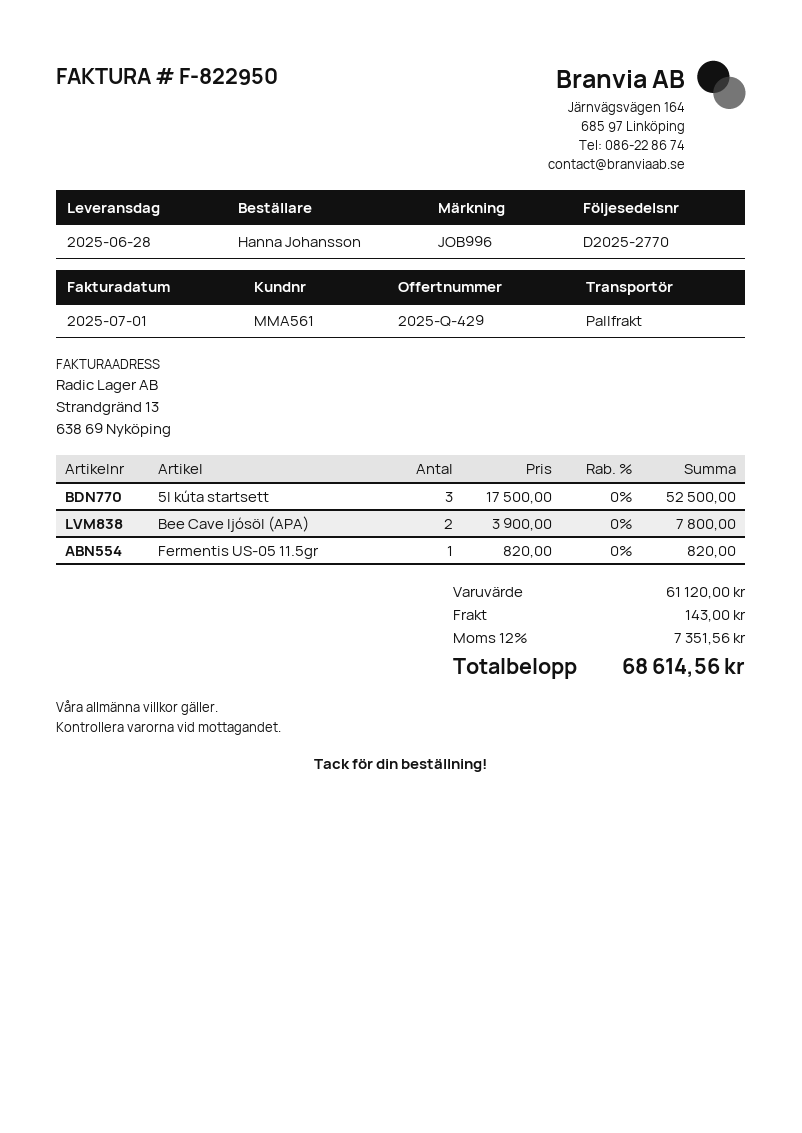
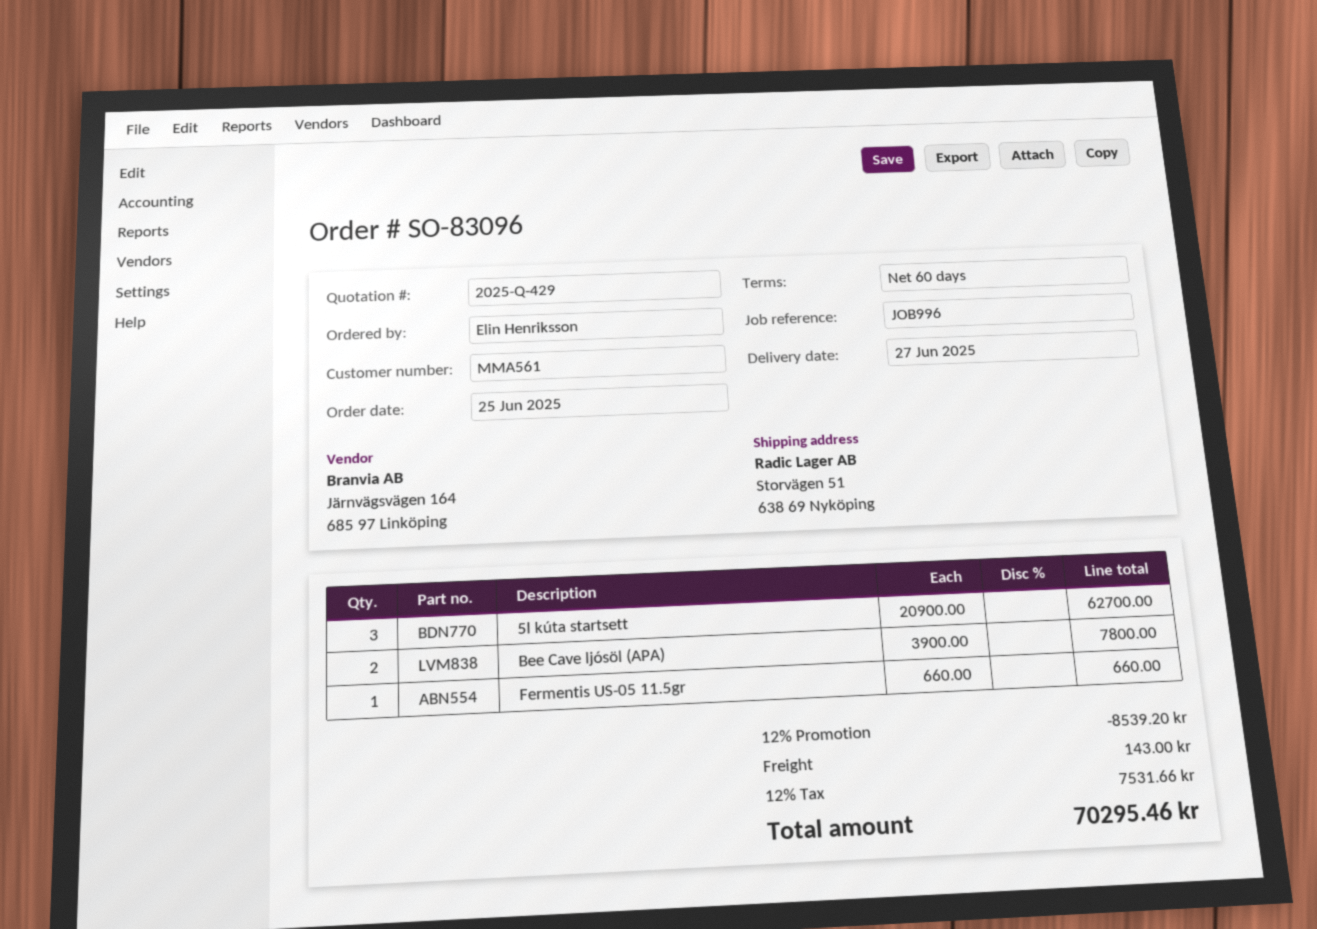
delivery date: 2025-06-28 -> 2025-06-27
ordered by: Hanna Johansson -> Elin Henriksson
5l kúta startsett: 3 x 17500.00 = 52500.00 -> 3 x 20900.00 = 62700.00
Fermentis US-05 11.5gr: 1 x 820.00 = 820.00 -> 1 x 660.00 = 660.00
discount: none -> 12% = 8539.20
tax: 12% = 7351.56 -> 12% = 7531.66
total: 68614.56 -> 70295.46

